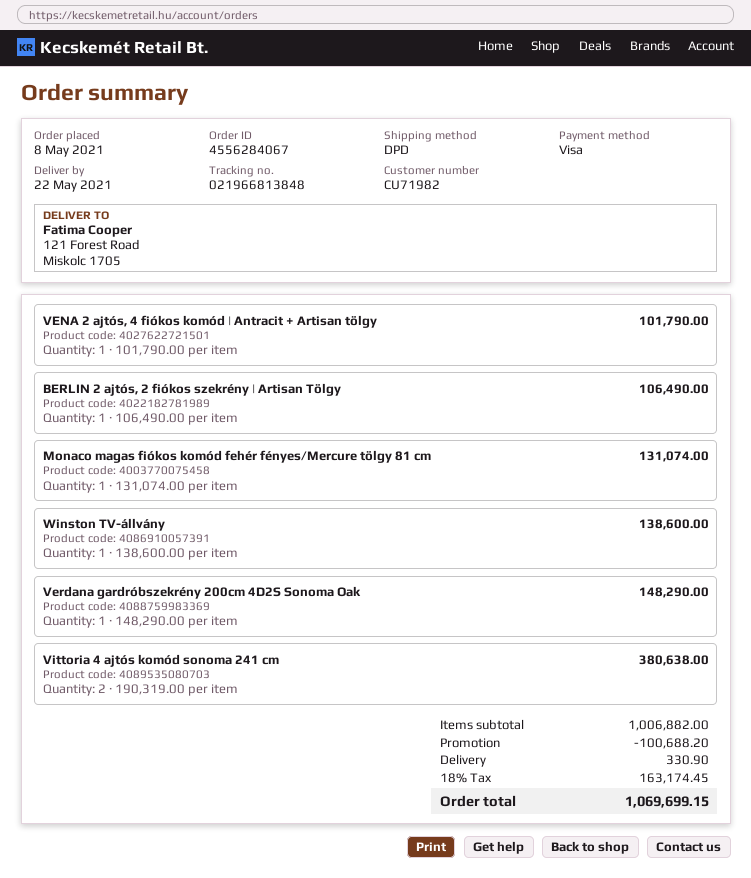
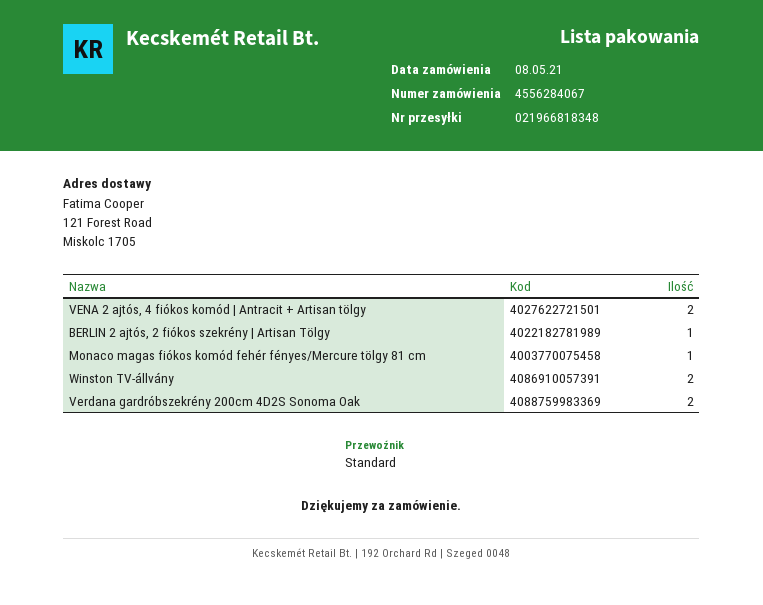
shipping method: DPD -> standard
tracking number: 021966813848 -> 021966818348
VENA 2 ajtós, 4 fiókos komód | Antracit + Artisan tölgy: 1 -> 2
Winston TV-állvány: 1 -> 2
Verdana gardróbszekrény 200cm 4D2S Sonoma Oak: 1 -> 2
Vittoria 4 ajtós komód sonoma 241 cm: 2 -> none

